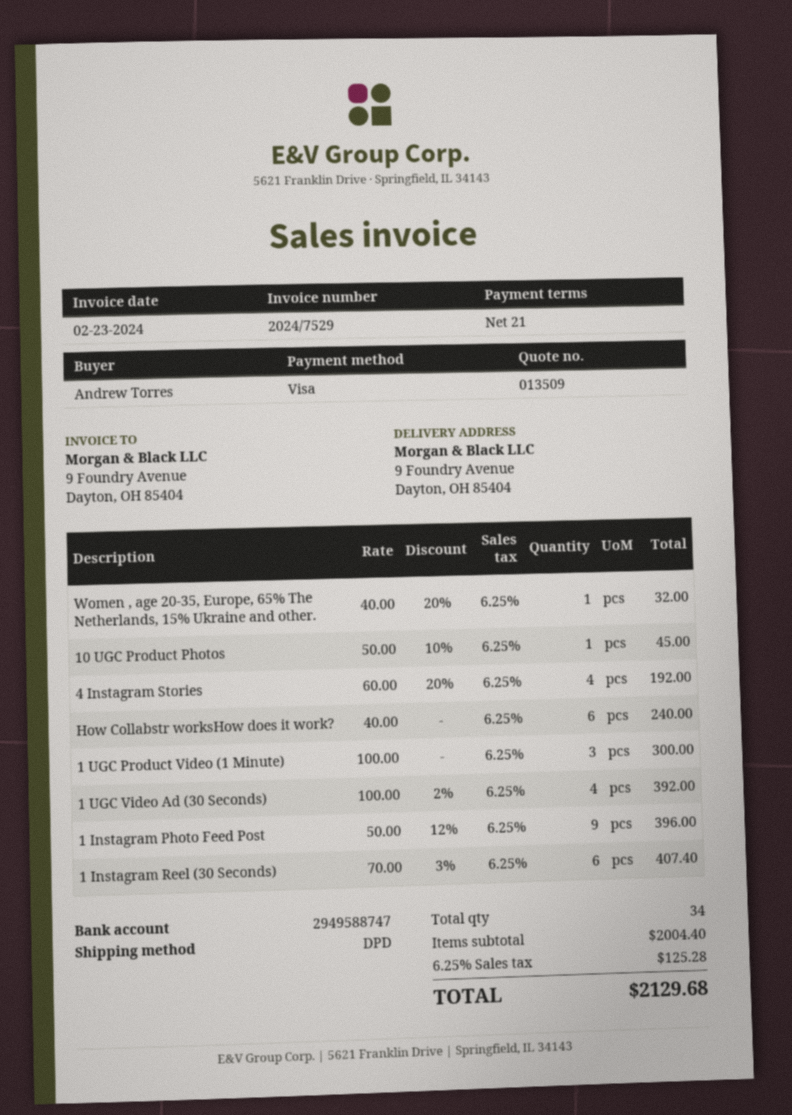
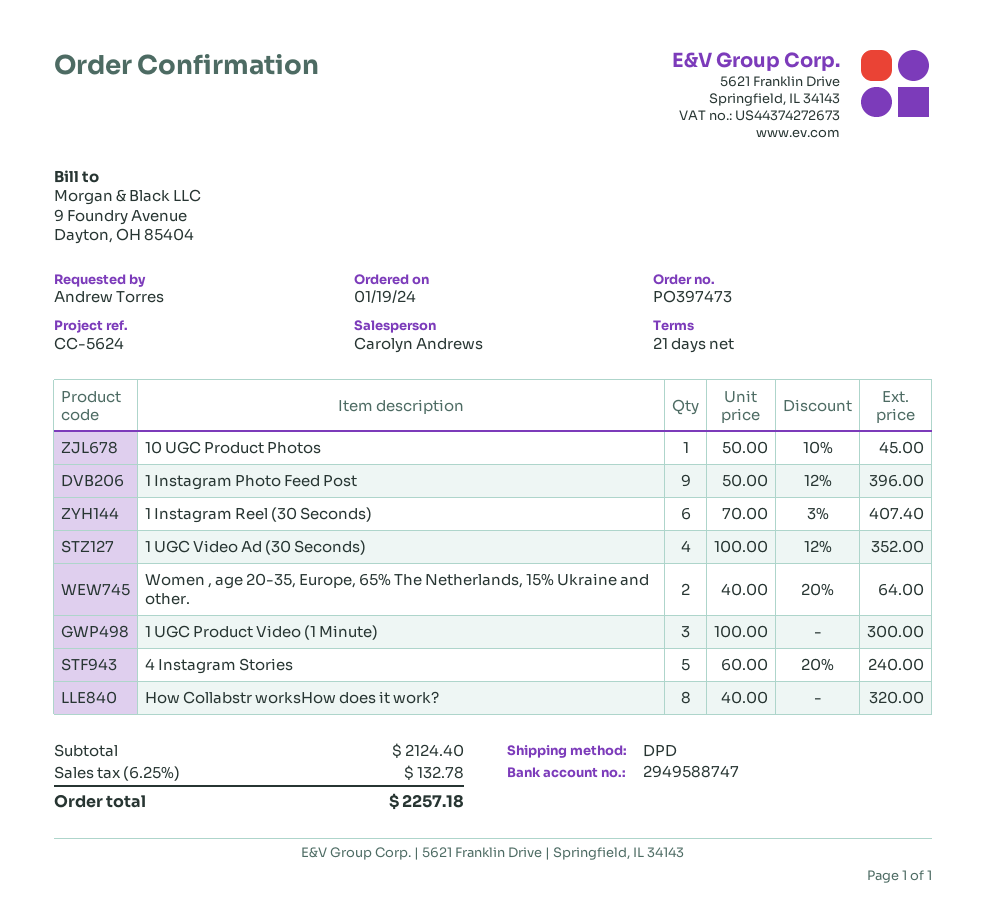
Women , age 20-35, Europe, 65% The Netherlands, 15% Ukraine and other.: 1 x 40.00 - 20% = 32.00 -> 2 x 40.00 - 20% = 64.00
4 Instagram Stories: 4 x 60.00 - 20% = 192.00 -> 5 x 60.00 - 20% = 240.00
How Collabstr worksHow does it work?: 6 x 40.00 = 240.00 -> 8 x 40.00 = 320.00
1 UGC Video Ad (30 Seconds): 4 x 100.00 - 2% = 392.00 -> 4 x 100.00 - 12% = 352.00
subtotal: 2004.40 -> 2124.40
tax: 6.25% = 125.28 -> 6.25% = 132.78
total: 2129.68 -> 2257.18

